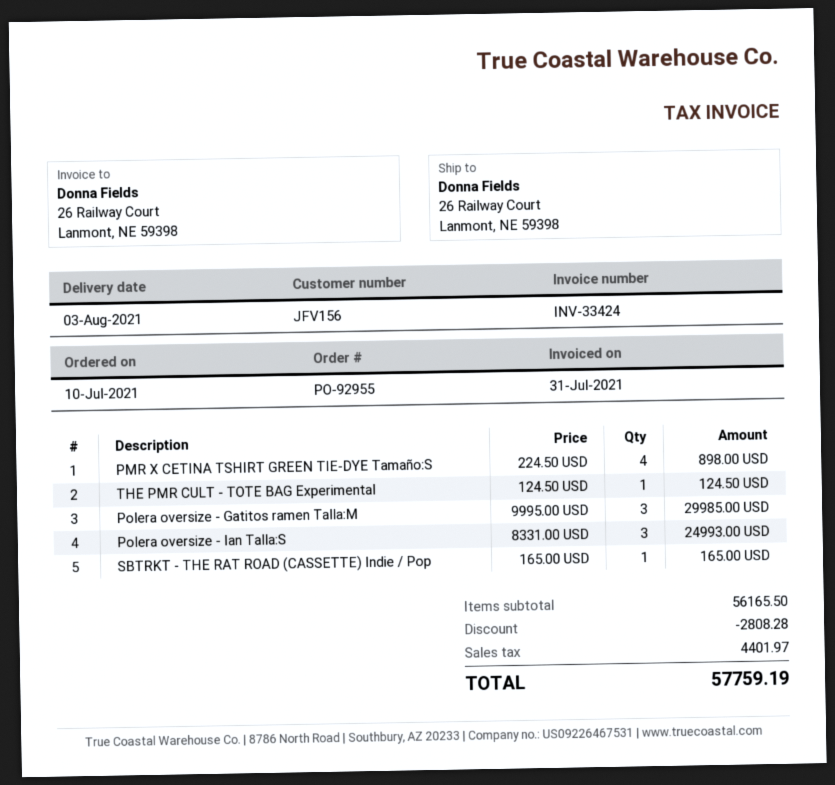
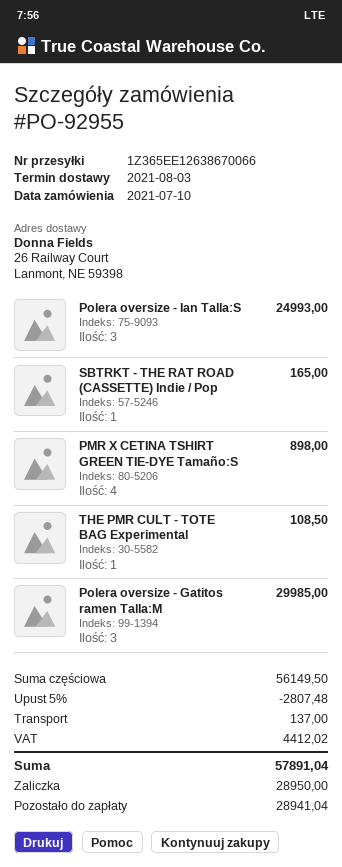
THE PMR CULT - TOTE BAG Experimental: 1 for 124.50 -> 1 for 108.50
subtotal: 56165.50 -> 56149.50
discount: 2808.28 -> 2807.48
shipping: none -> 137.00
tax: 4401.97 -> 4412.02
total: 57759.19 -> 57891.04

